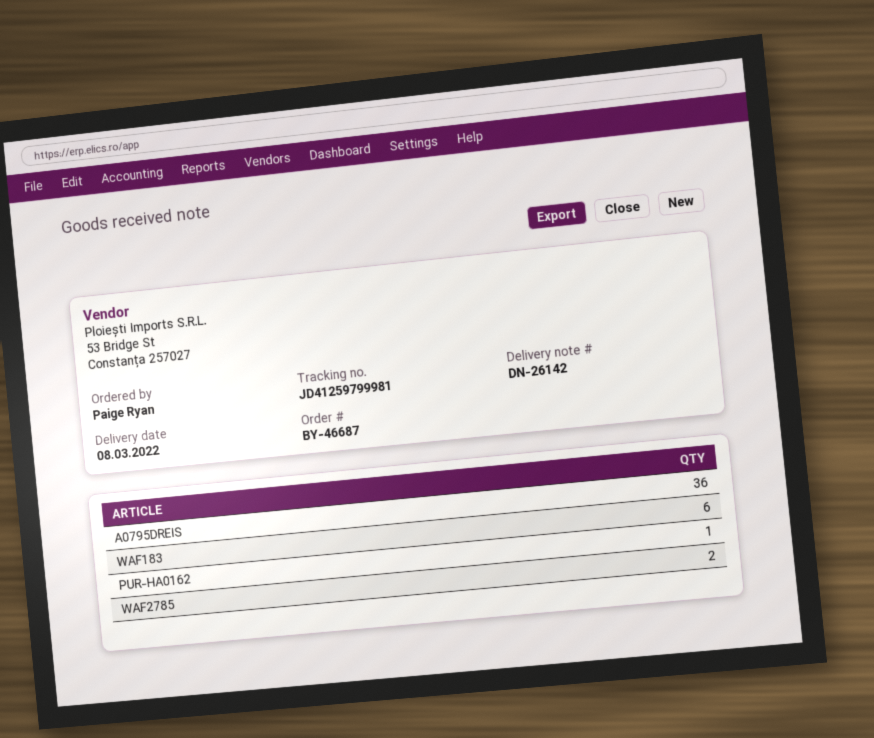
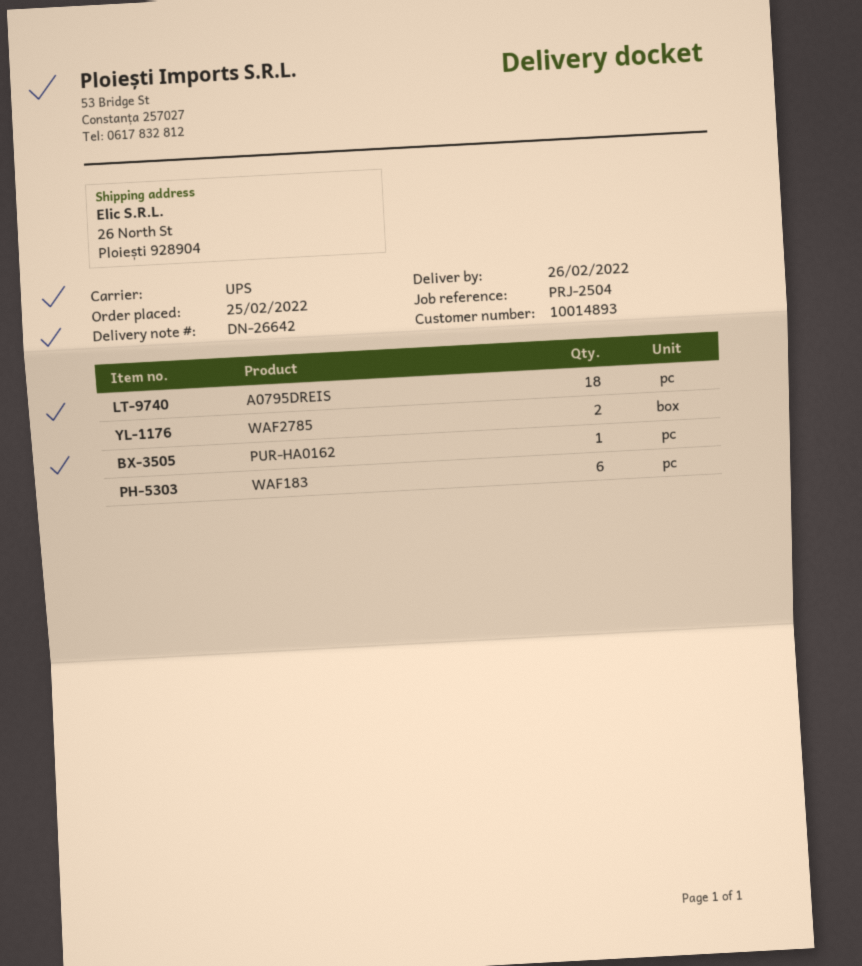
delivery note number: DN-26142 -> DN-26642
delivery date: 2022-03-08 -> 2022-02-26
A0795DREIS: 36 -> 18

